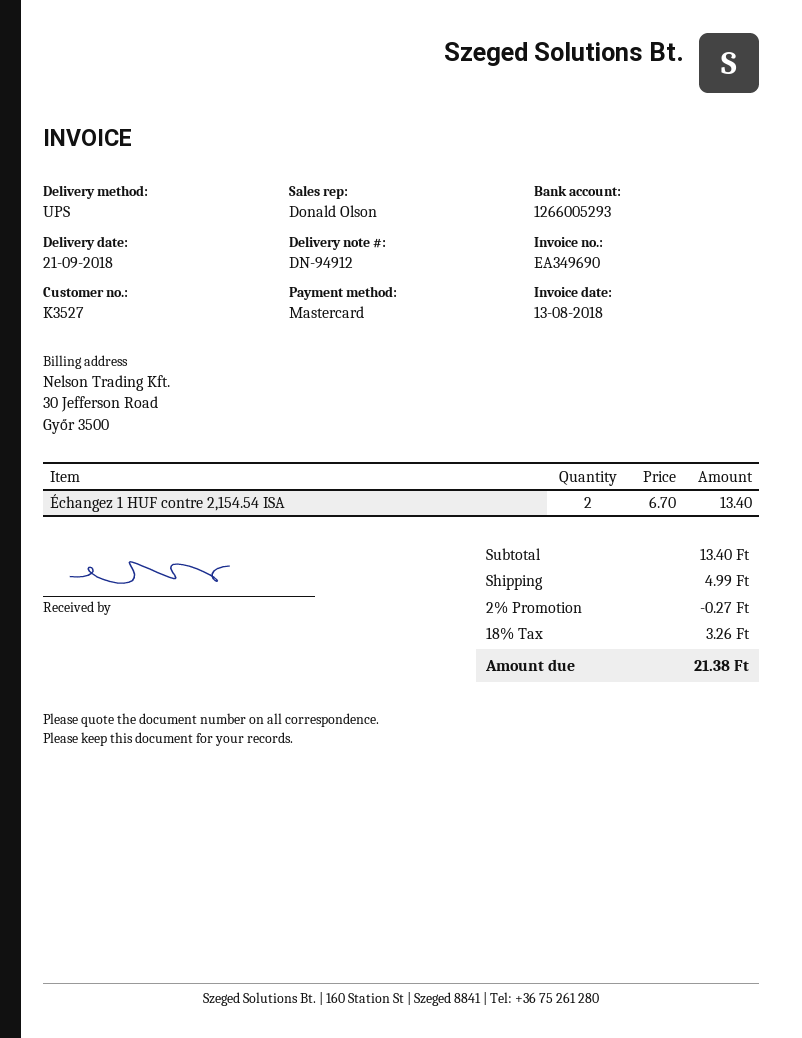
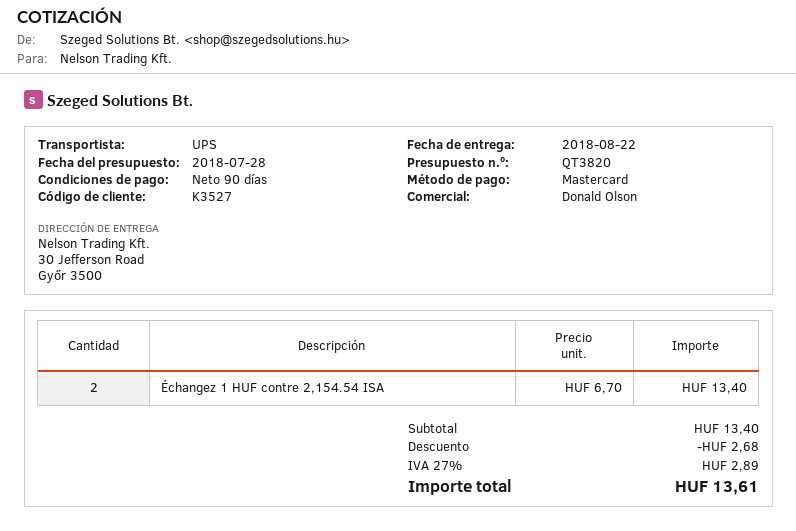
delivery date: 2018-09-21 -> 2018-08-22
discount: 0.27 -> 2.68
shipping: 4.99 -> none
tax: 18% = 3.26 -> 27% = 2.89
total: 21.38 -> 13.61

